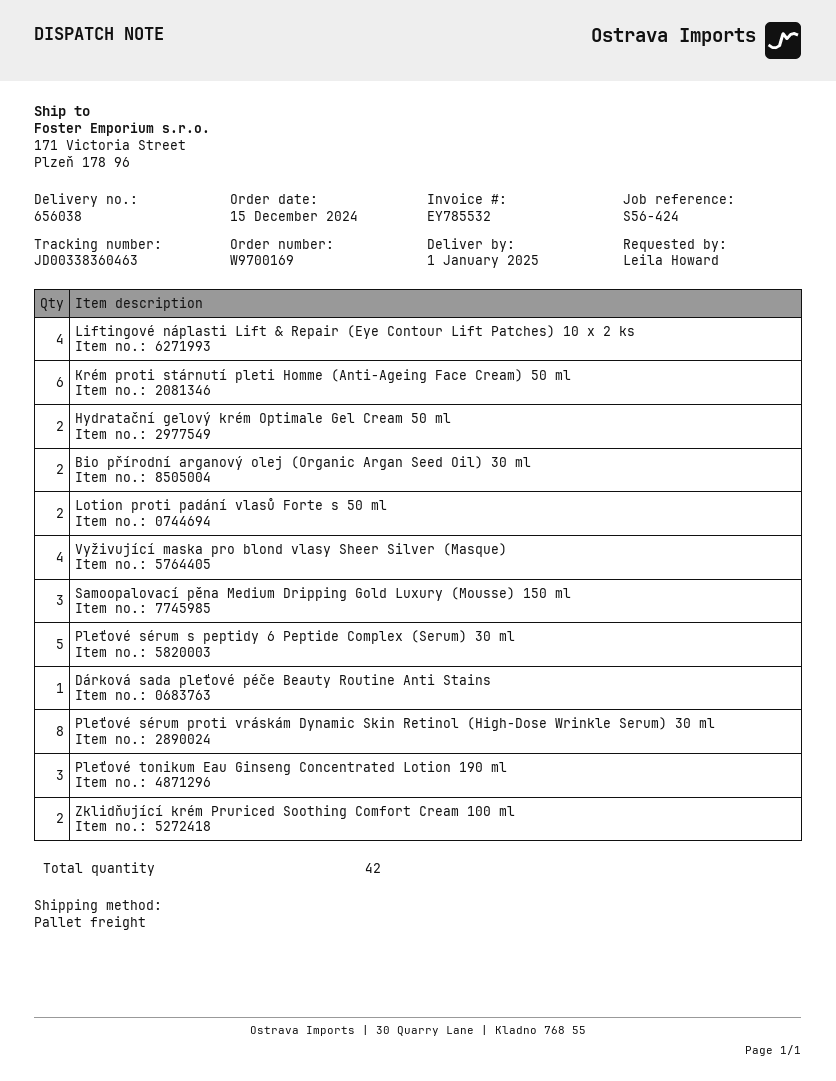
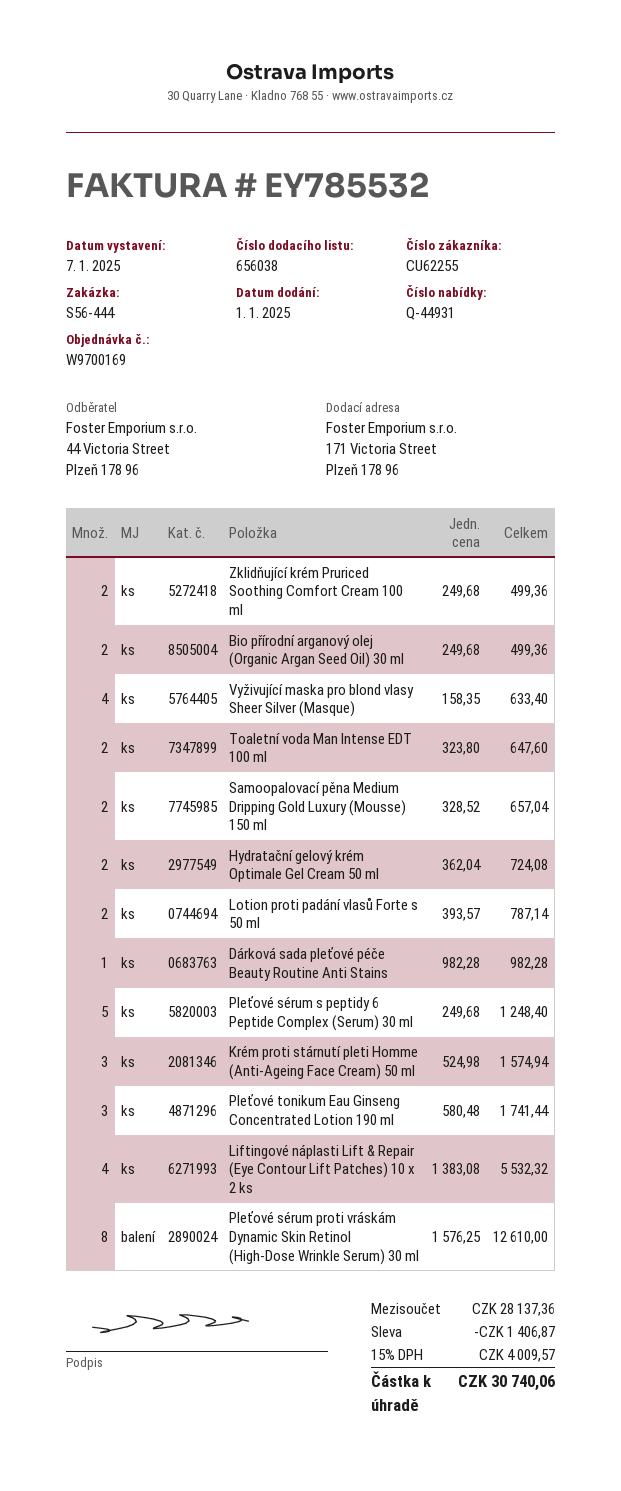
reference: S56-424 -> S56-444
Krém proti stárnutí pleti Homme (Anti-Ageing Face Cream) 50 ml: 6 -> 3
Samoopalovací pěna Medium Dripping Gold Luxury (Mousse) 150 ml: 3 -> 2
Toaletní voda Man Intense EDT 100 ml: none -> 2

